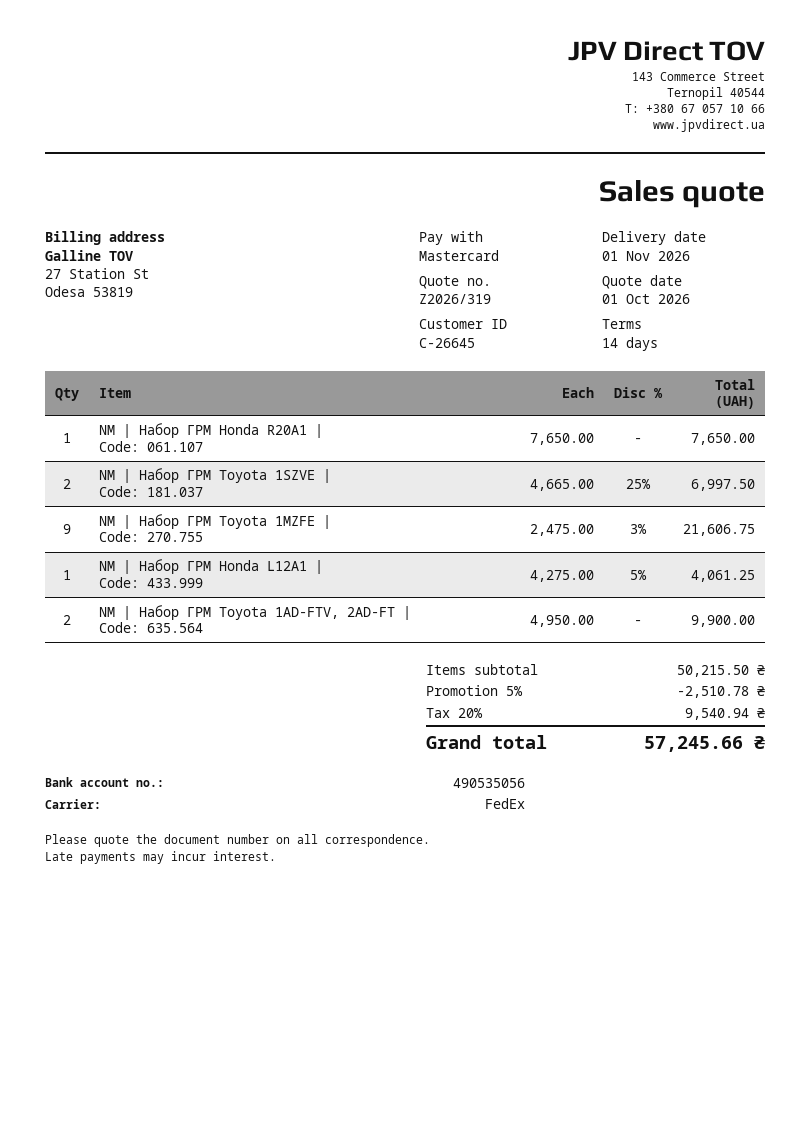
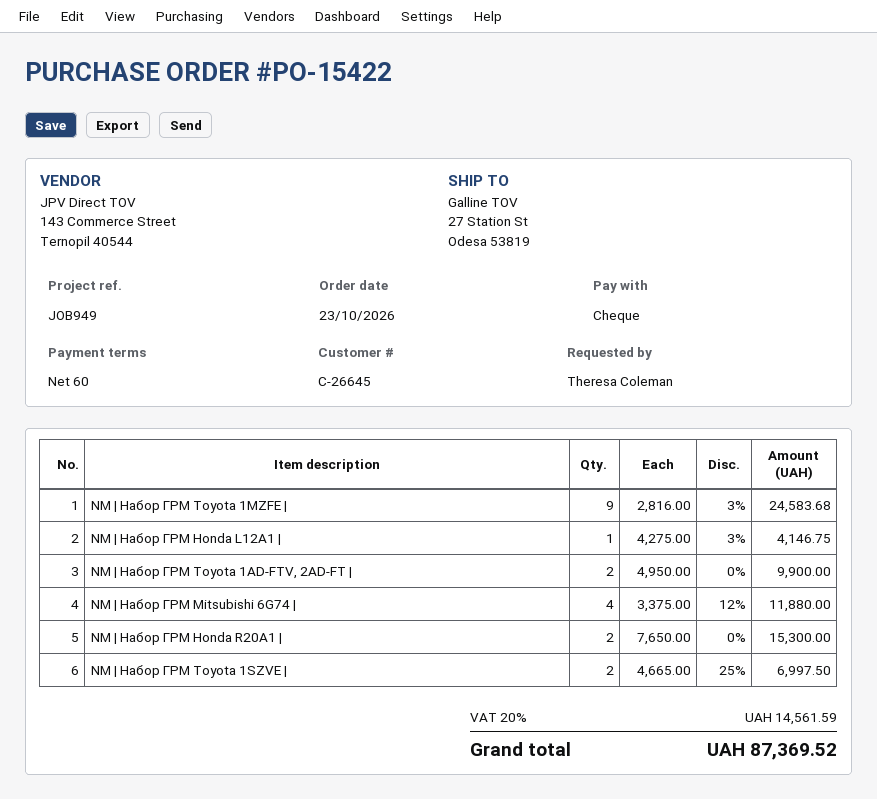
payment terms: 14 days -> 60 days
payment method: Mastercard -> cheque
NM | Набор ГРМ Honda R20A1 |: 1 x 7650.00 = 7650.00 -> 2 x 7650.00 = 15300.00
NM | Набор ГРМ Toyota 1MZFE |: 9 x 2475.00 - 3% = 21606.75 -> 9 x 2816.00 - 3% = 24583.68
NM | Набор ГРМ Honda L12A1 |: 1 x 4275.00 - 5% = 4061.25 -> 1 x 4275.00 - 3% = 4146.75
NM | Набор ГРМ Mitsubishi 6G74 |: none -> 4 x 3375.00 - 12% = 11880.00
discount: 5% = 2510.78 -> none
tax: 20% = 9540.94 -> 20% = 14561.59
total: 57245.66 -> 87369.52

